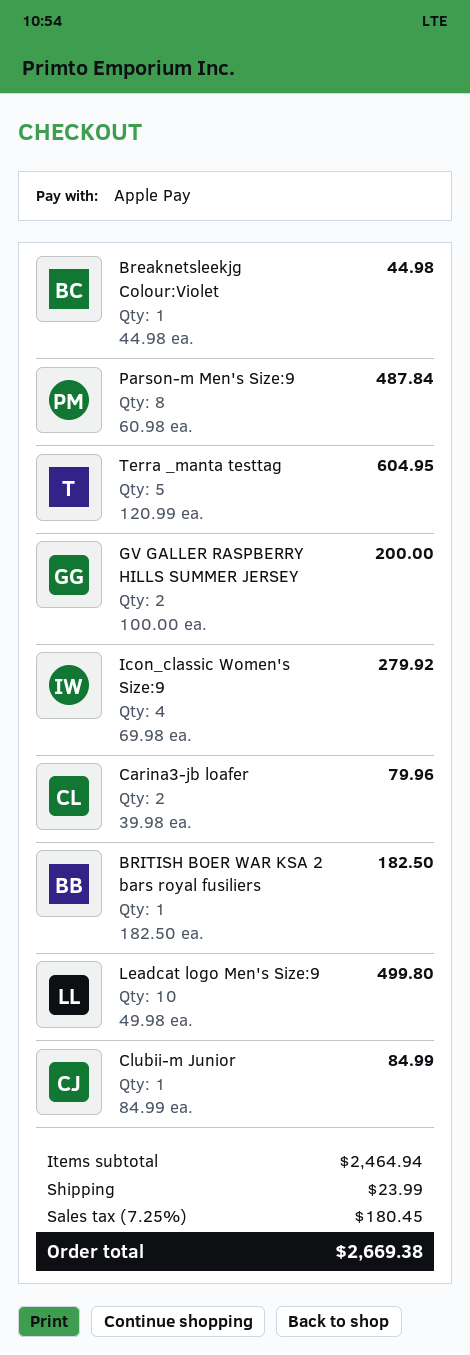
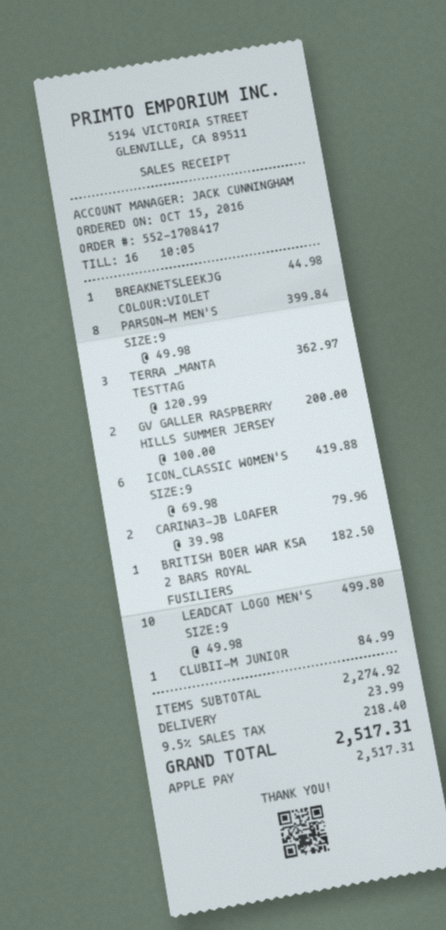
Parson-m Men's Size:9: 8 x 60.98 = 487.84 -> 8 x 49.98 = 399.84
Terra _manta testtag: 5 x 120.99 = 604.95 -> 3 x 120.99 = 362.97
Icon_classic Women's Size:9: 4 x 69.98 = 279.92 -> 6 x 69.98 = 419.88
subtotal: 2464.94 -> 2274.92
tax: 7.25% = 180.45 -> 9.5% = 218.40
total: 2669.38 -> 2517.31

